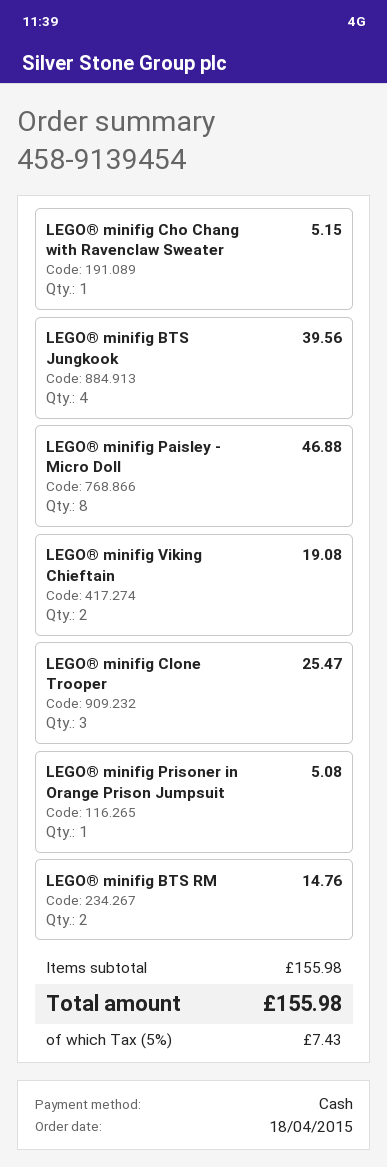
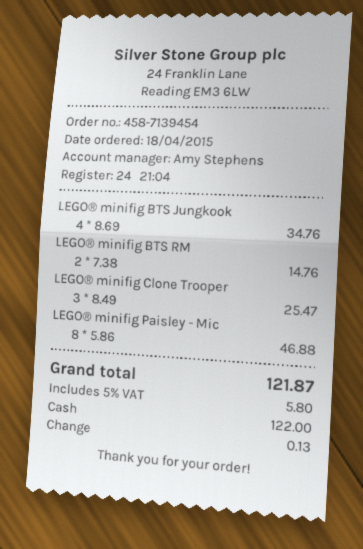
order number: 458-9139454 -> 458-7139454
LEGO® minifig Cho Chang with Ravenclaw Sweater: 1 for 5.15 -> none
LEGO® minifig BTS Jungkook: 4 for 39.56 -> 4 for 34.76
LEGO® minifig Viking Chieftain: 2 for 19.08 -> none
LEGO® minifig Prisoner in Orange Prison Jumpsuit: 1 for 5.08 -> none
tax: 5% = 7.43 -> 5% = 5.80
total: 155.98 -> 121.87

